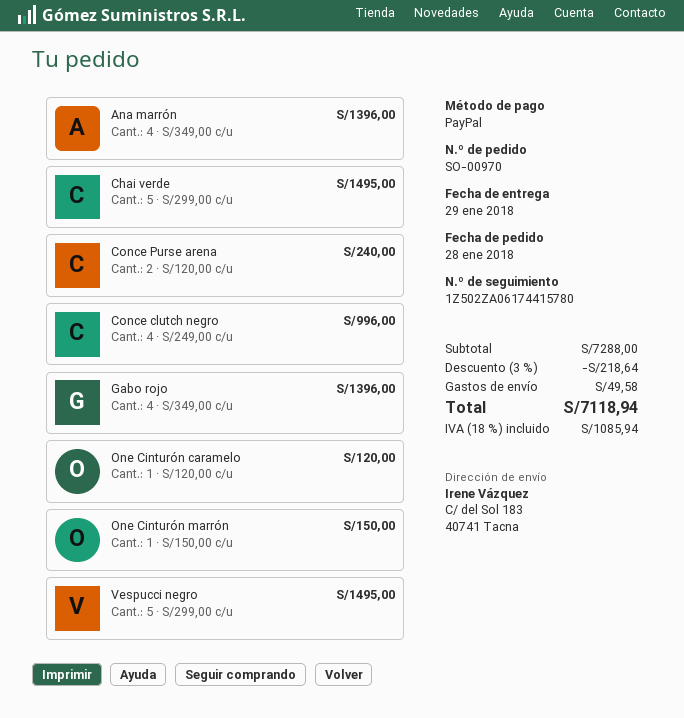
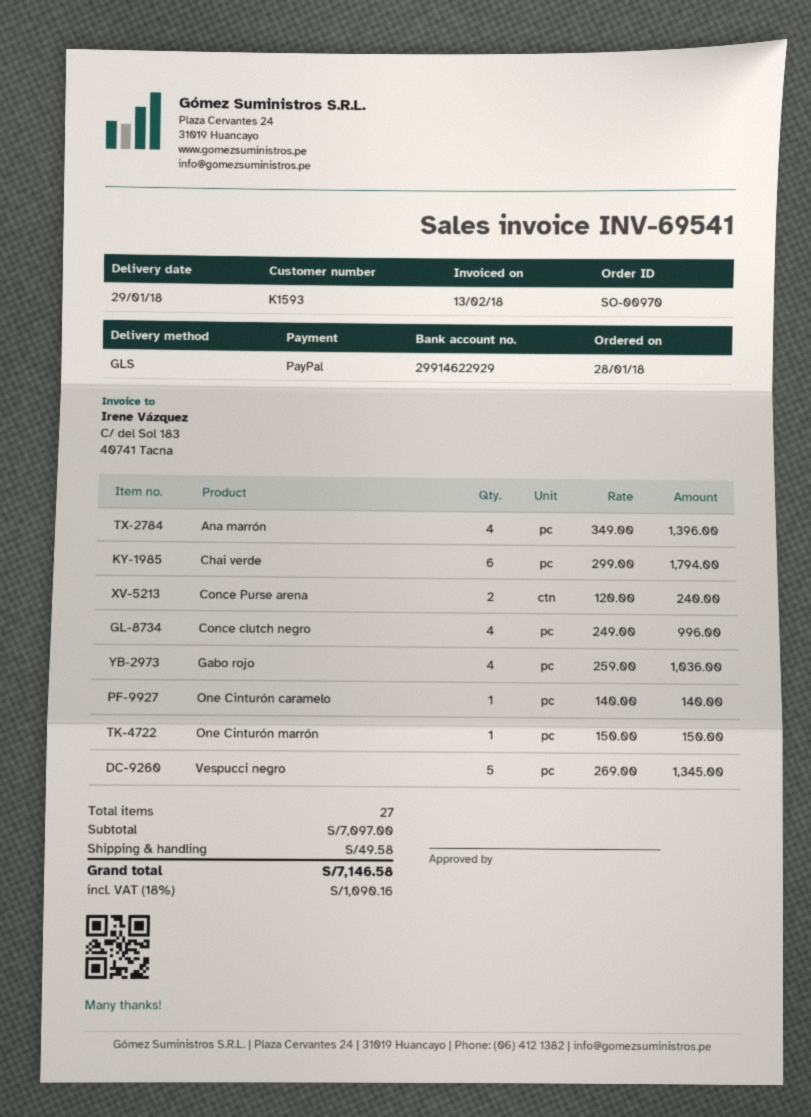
Chai verde: 5 x 299.00 = 1495.00 -> 6 x 299.00 = 1794.00
Gabo rojo: 4 x 349.00 = 1396.00 -> 4 x 259.00 = 1036.00
One Cinturón caramelo: 1 x 120.00 = 120.00 -> 1 x 140.00 = 140.00
Vespucci negro: 5 x 299.00 = 1495.00 -> 5 x 269.00 = 1345.00
subtotal: 7288.00 -> 7097.00
discount: 3% = 218.64 -> none
tax: 18% = 1085.94 -> 18% = 1090.16
total: 7118.94 -> 7146.58

